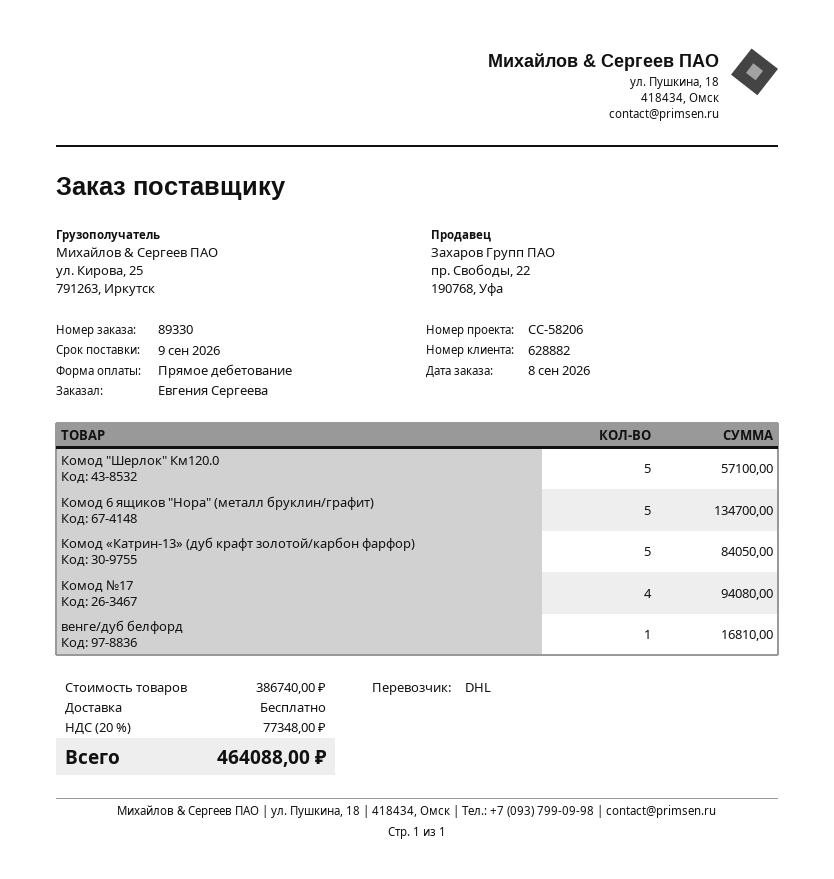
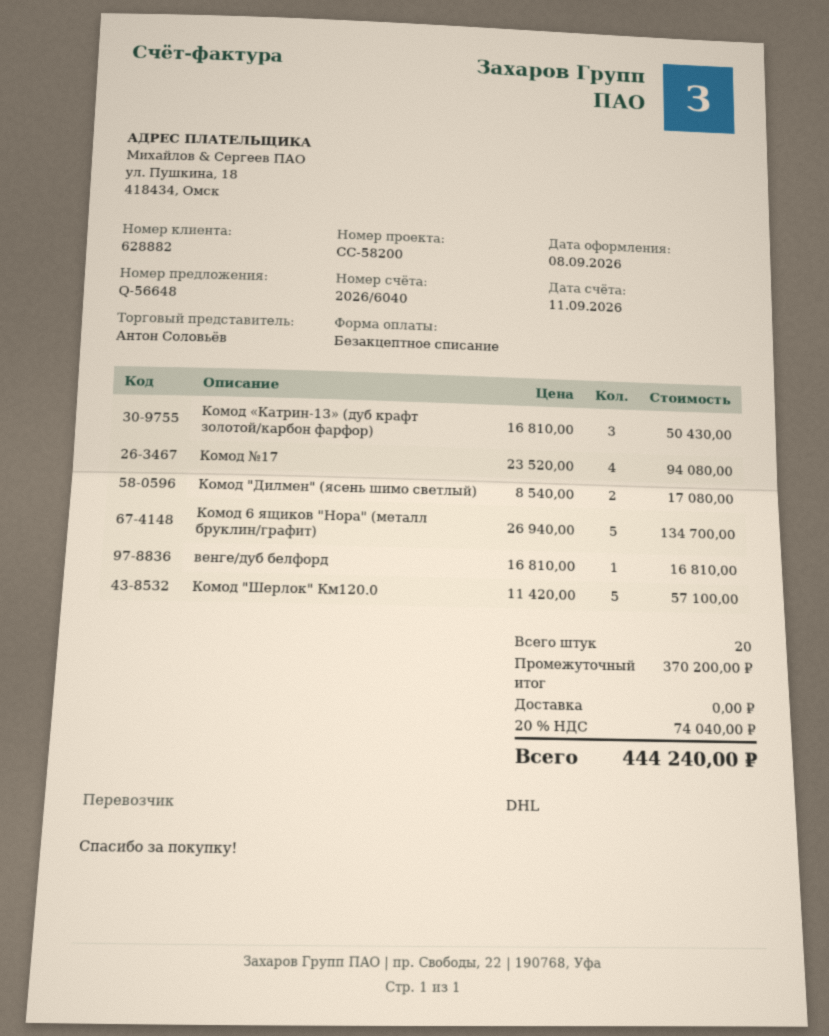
reference: CC-58206 -> CC-58200
Комод «Катрин-13» (дуб крафт золотой/карбон фарфор): 5 for 84050.00 -> 3 for 50430.00
Комод "Дилмен" (ясень шимо светлый): none -> 2 for 17080.00
subtotal: 386740.00 -> 370200.00
tax: 20% = 77348.00 -> 20% = 74040.00
total: 464088.00 -> 444240.00

